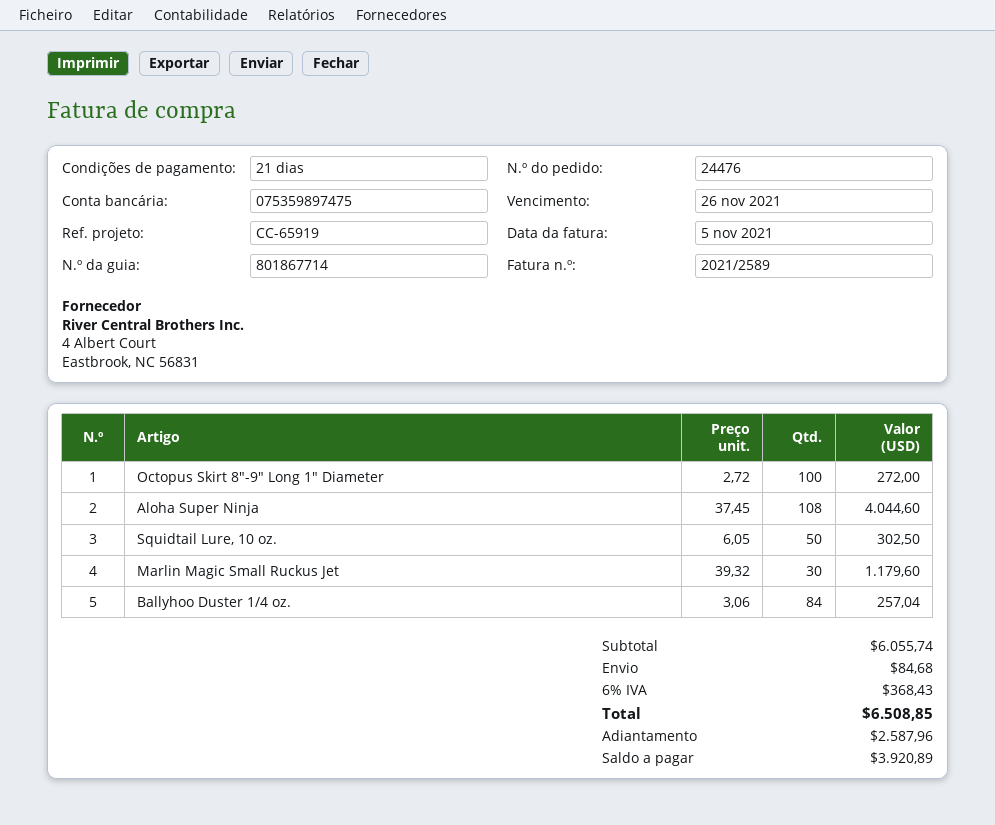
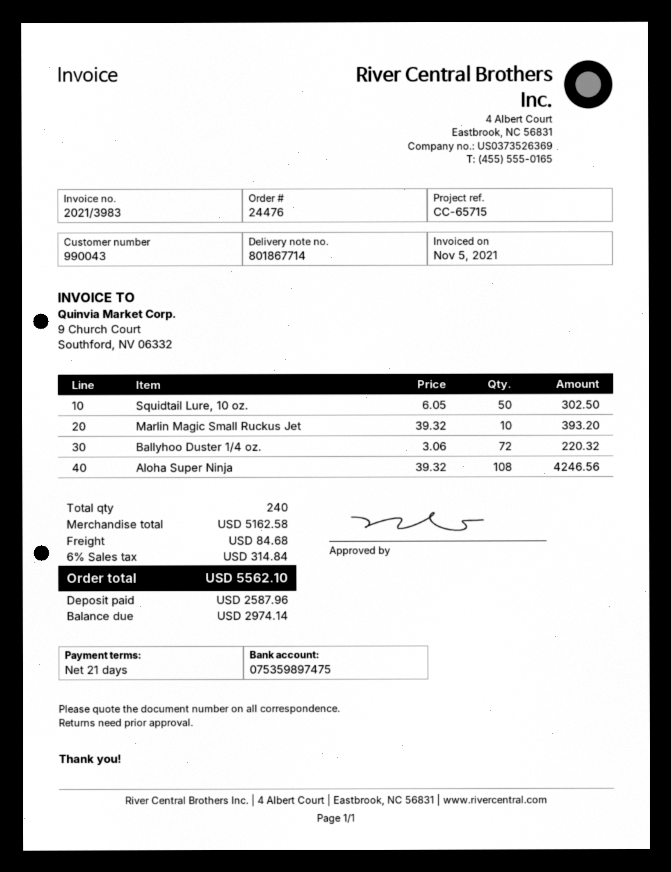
invoice number: 2021/2589 -> 2021/3983
reference: CC-65919 -> CC-65715
Octopus Skirt 8"-9" Long 1" Diameter: 100 x 2.72 = 272.00 -> none
Aloha Super Ninja: 108 x 37.45 = 4044.60 -> 108 x 39.32 = 4246.56
Marlin Magic Small Ruckus Jet: 30 x 39.32 = 1179.60 -> 10 x 39.32 = 393.20
Ballyhoo Duster 1/4 oz.: 84 x 3.06 = 257.04 -> 72 x 3.06 = 220.32
subtotal: 6055.74 -> 5162.58
tax: 6% = 368.43 -> 6% = 314.84
total: 6508.85 -> 5562.10
balance: 3920.89 -> 2974.14

